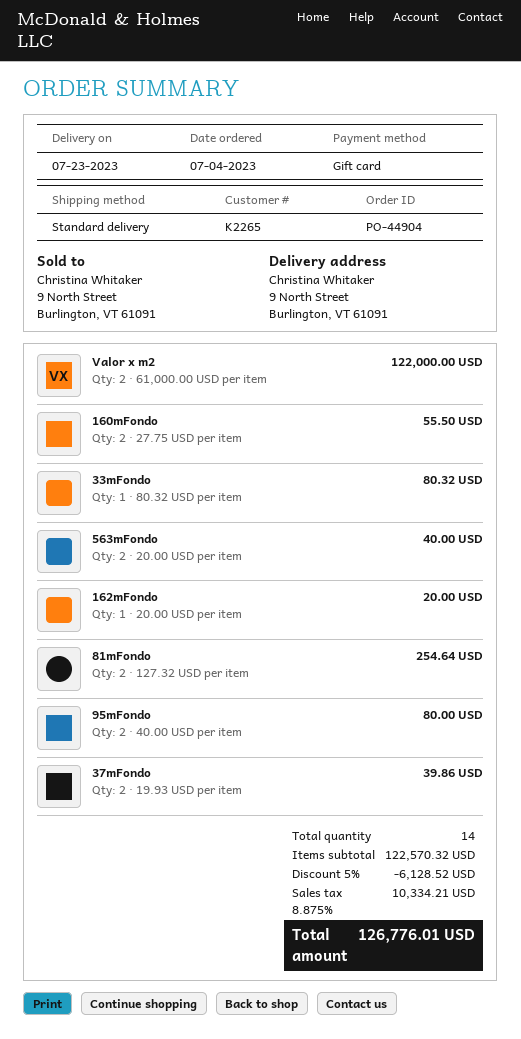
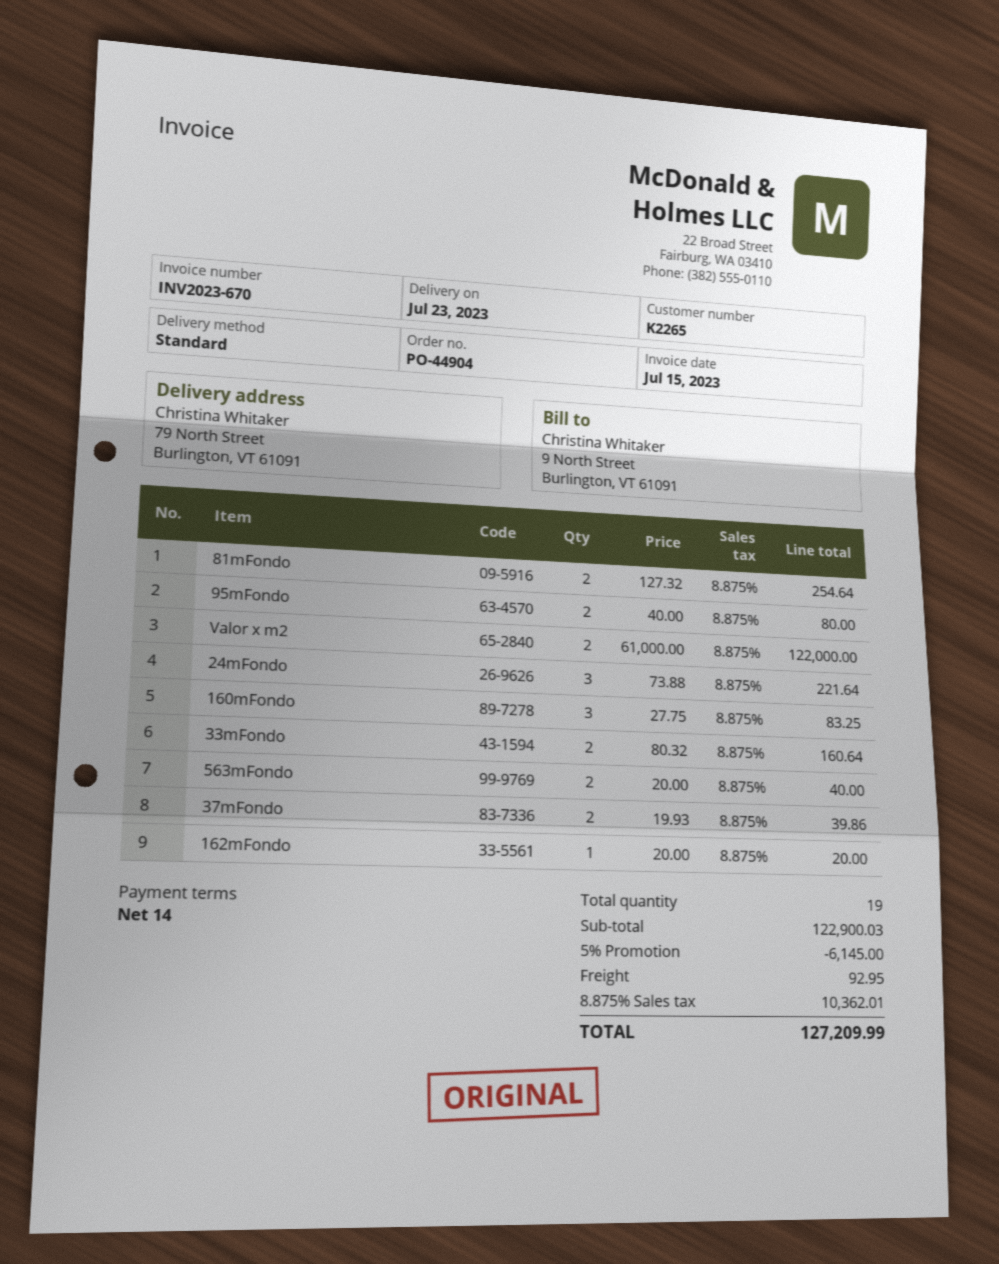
ship to: 9 North Street, Burlington, VT 61091 -> 79 North Street, Burlington, VT 61091
160mFondo: 2 x 27.75 = 55.50 -> 3 x 27.75 = 83.25
33mFondo: 1 x 80.32 = 80.32 -> 2 x 80.32 = 160.64
24mFondo: none -> 3 x 73.88 = 221.64
total quantity: 14 -> 19
subtotal: 122570.32 -> 122900.03
discount: 5% = 6128.52 -> 5% = 6145.00
shipping: none -> 92.95
tax: 8.875% = 10334.21 -> 8.875% = 10362.01
total: 126776.01 -> 127209.99

